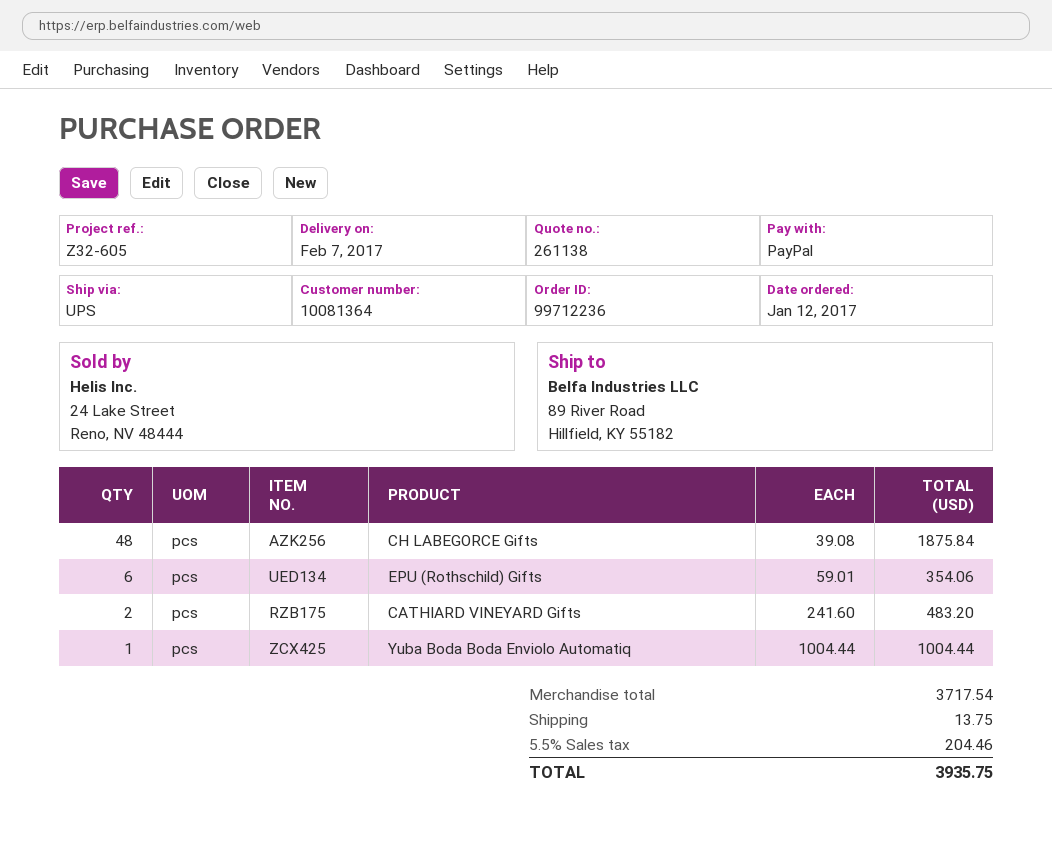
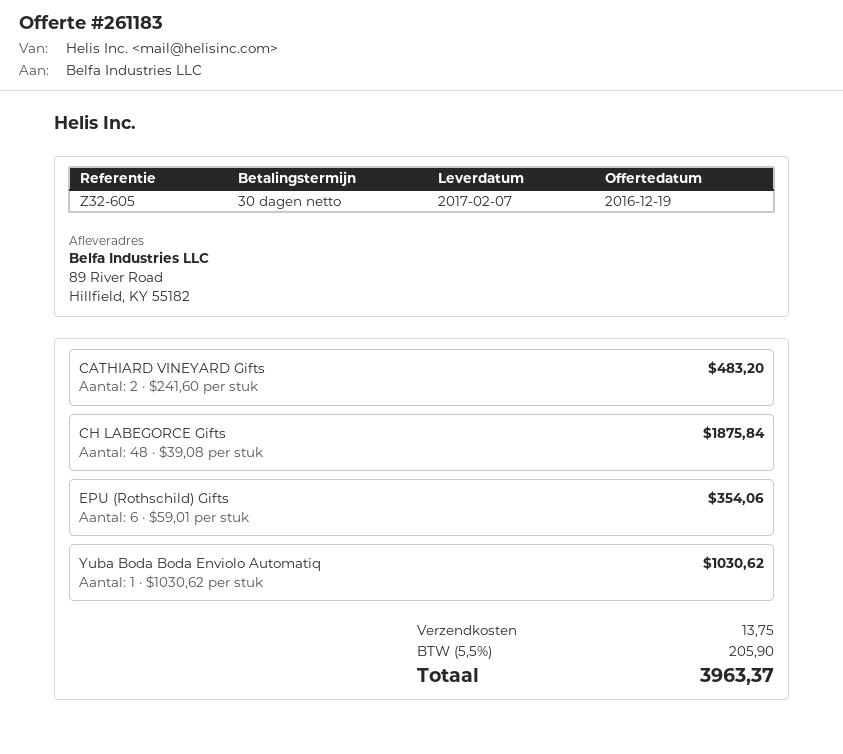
quote number: 261138 -> 261183
Yuba Boda Boda Enviolo Automatiq: 1 x 1004.44 = 1004.44 -> 1 x 1030.62 = 1030.62
tax: 5.5% = 204.46 -> 5.5% = 205.90
total: 3935.75 -> 3963.37

